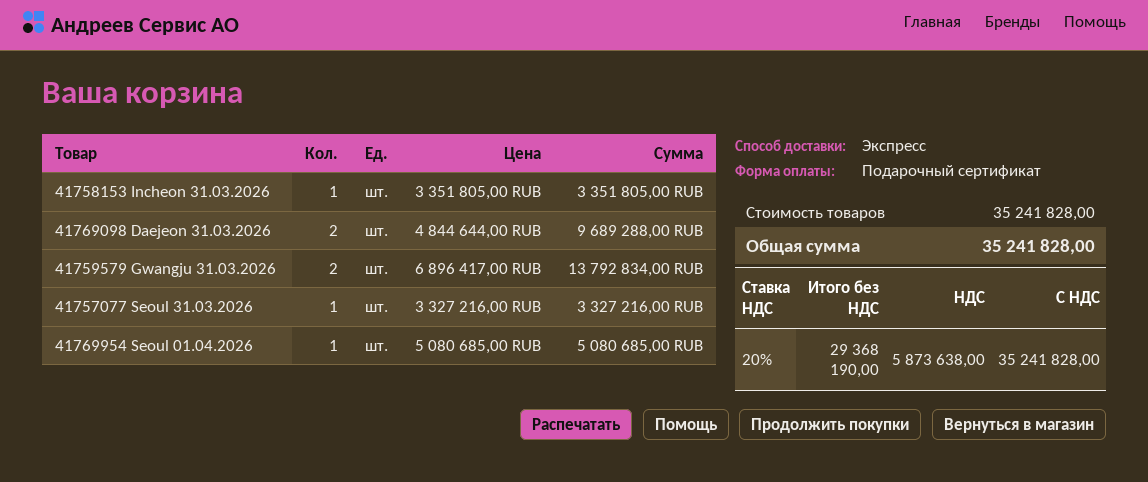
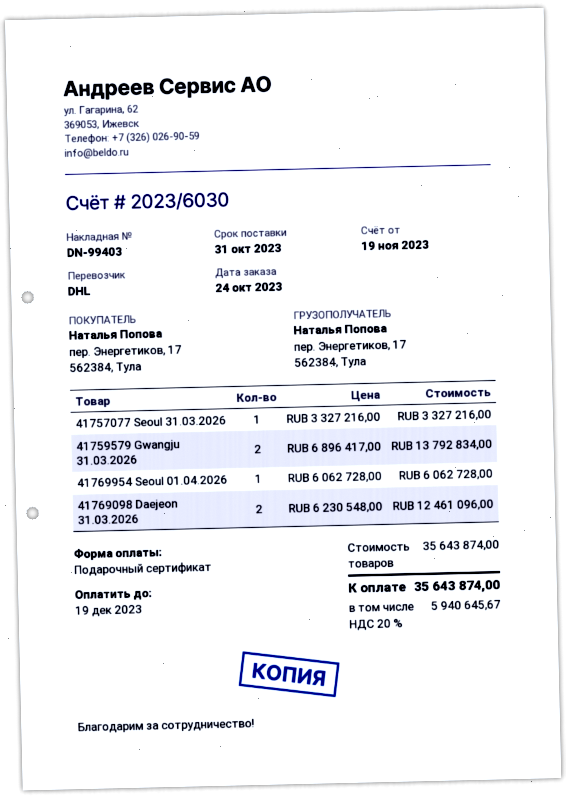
shipping method: express -> DHL
41758153 Incheon 31.03.2026: 1 x 3351805.00 = 3351805.00 -> none
41769098 Daejeon 31.03.2026: 2 x 4844644.00 = 9689288.00 -> 2 x 6230548.00 = 12461096.00
41769954 Seoul 01.04.2026: 1 x 5080685.00 = 5080685.00 -> 1 x 6062728.00 = 6062728.00
subtotal: 35241828.00 -> 35643874.00
tax: 20% = 5873638.00 -> 20% = 5940645.67
total: 35241828.00 -> 35643874.00

